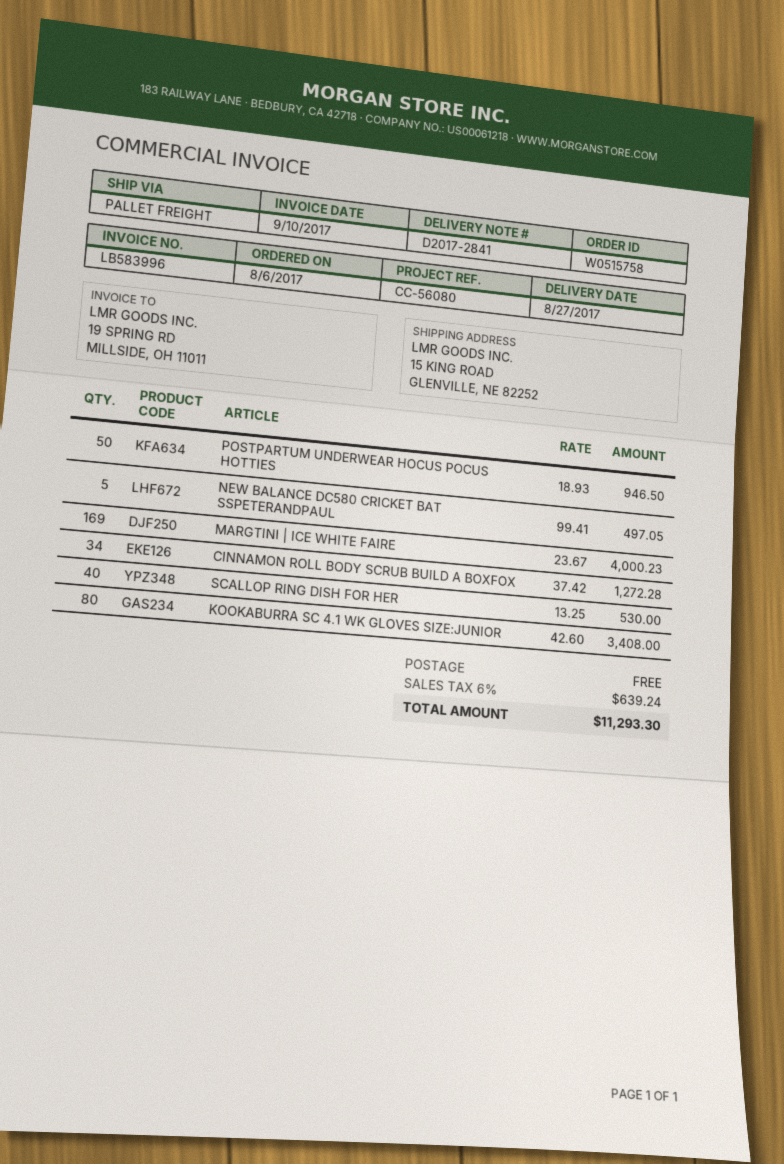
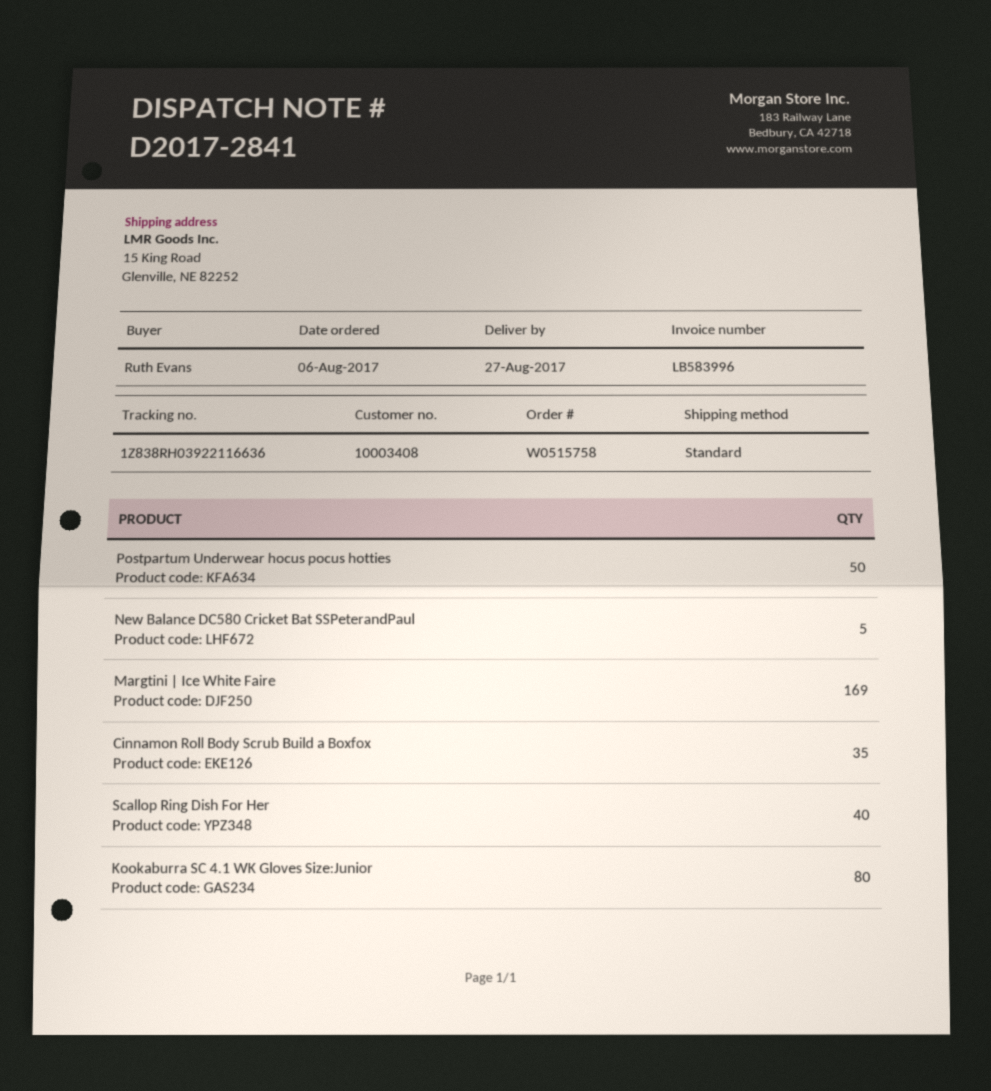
shipping method: pallet freight -> standard
CINNAMON ROLL BODY SCRUB BUILD A BOXFOX: 34 -> 35

